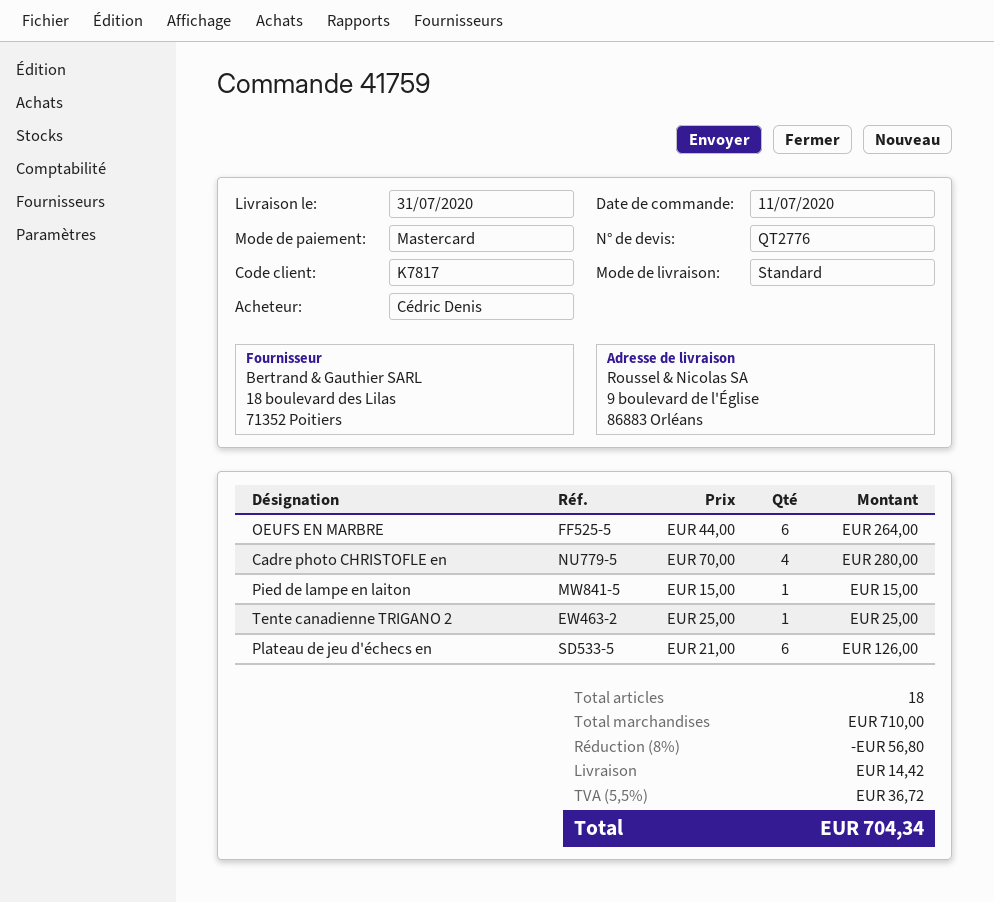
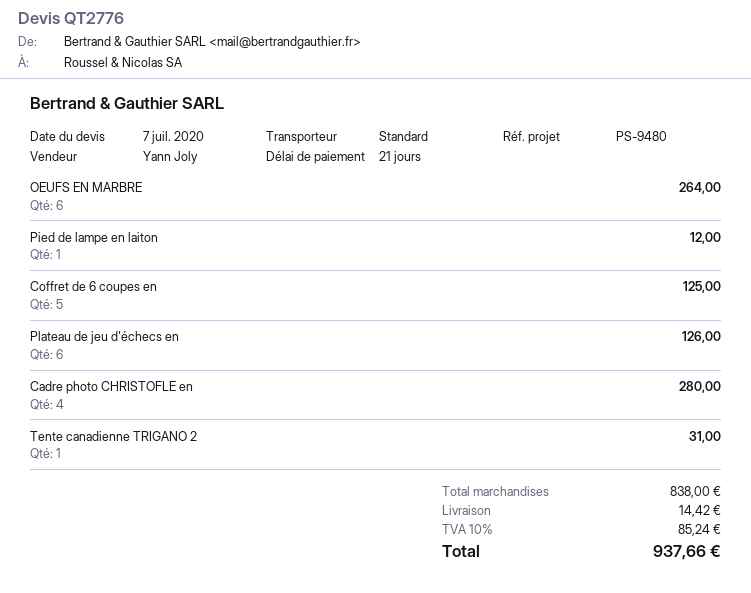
Pied de lampe en laiton: 1 for 15.00 -> 1 for 12.00
Tente canadienne TRIGANO 2: 1 for 25.00 -> 1 for 31.00
Coffret de 6 coupes en: none -> 5 for 125.00
subtotal: 710.00 -> 838.00
discount: 8% = 56.80 -> none
tax: 5.5% = 36.72 -> 10% = 85.24
total: 704.34 -> 937.66

